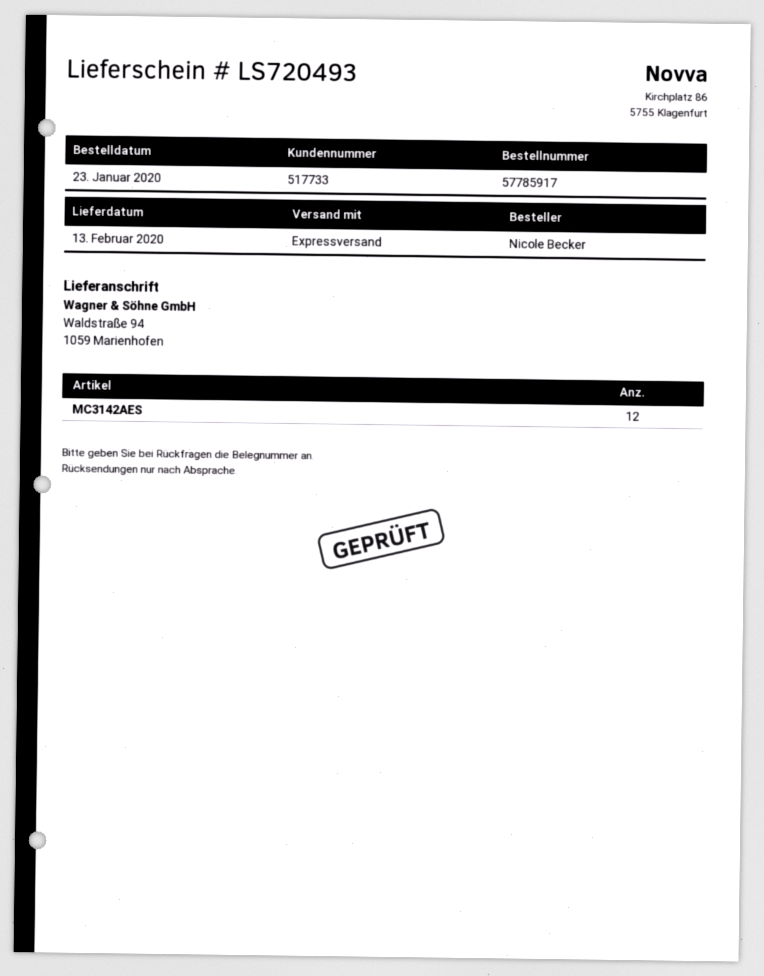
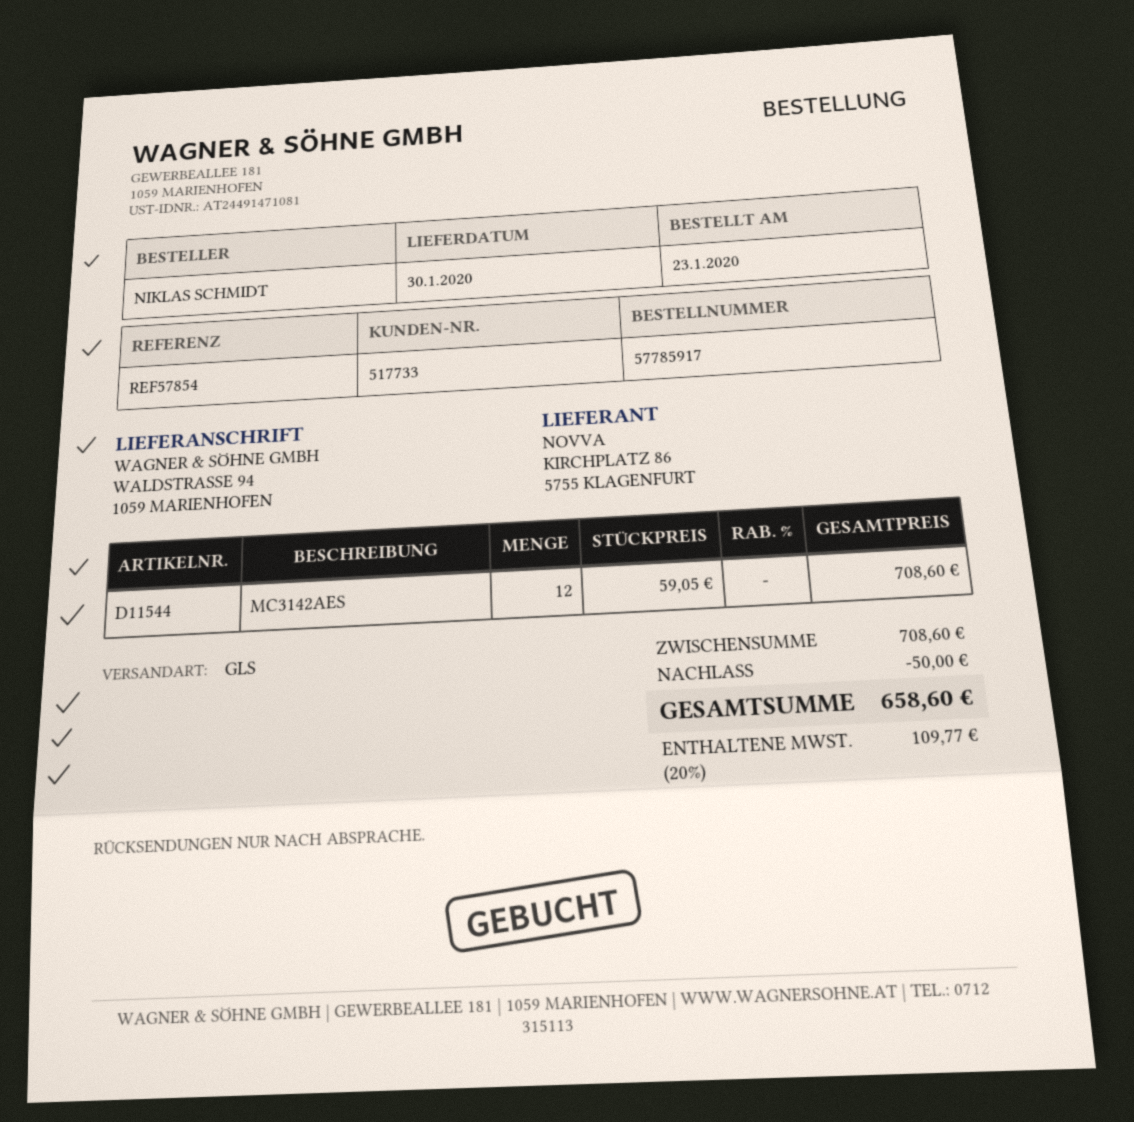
delivery date: 2020-02-13 -> 2020-01-30
ordered by: Nicole Becker -> NIKLAS SCHMIDT
shipping method: express -> GLS

